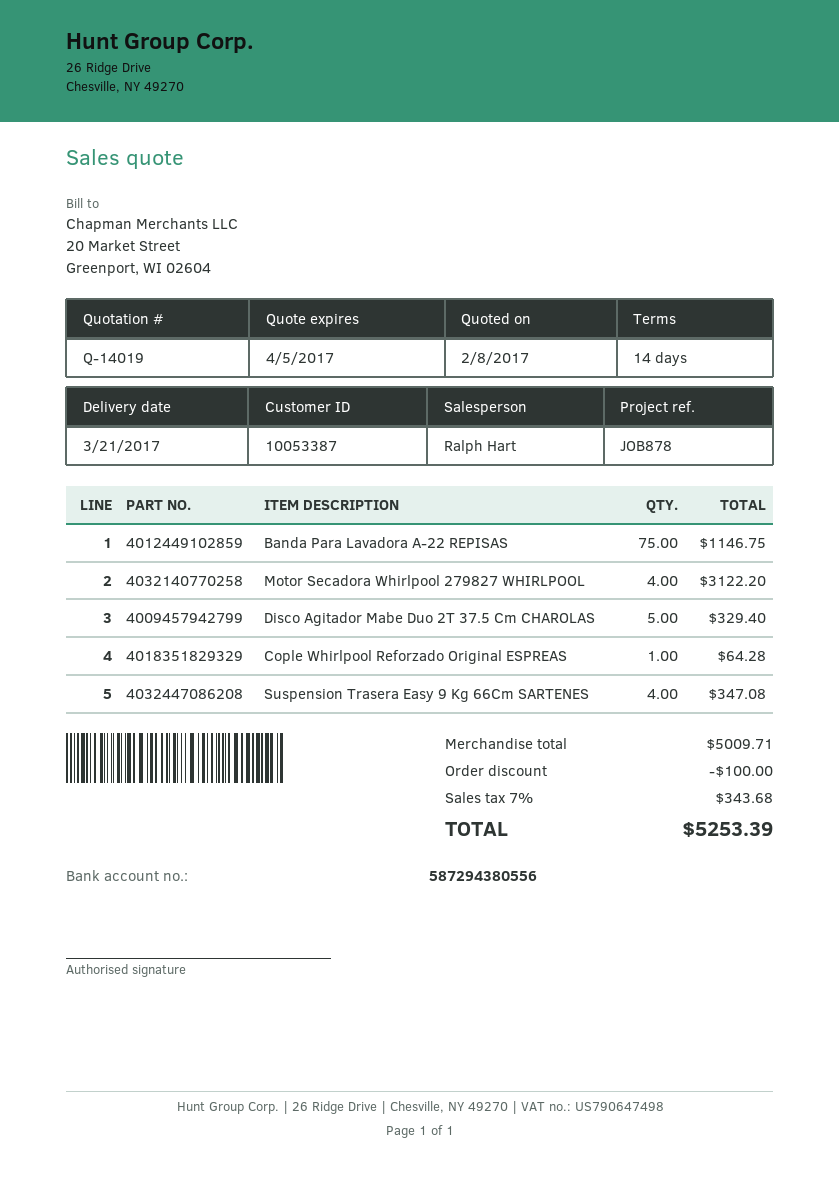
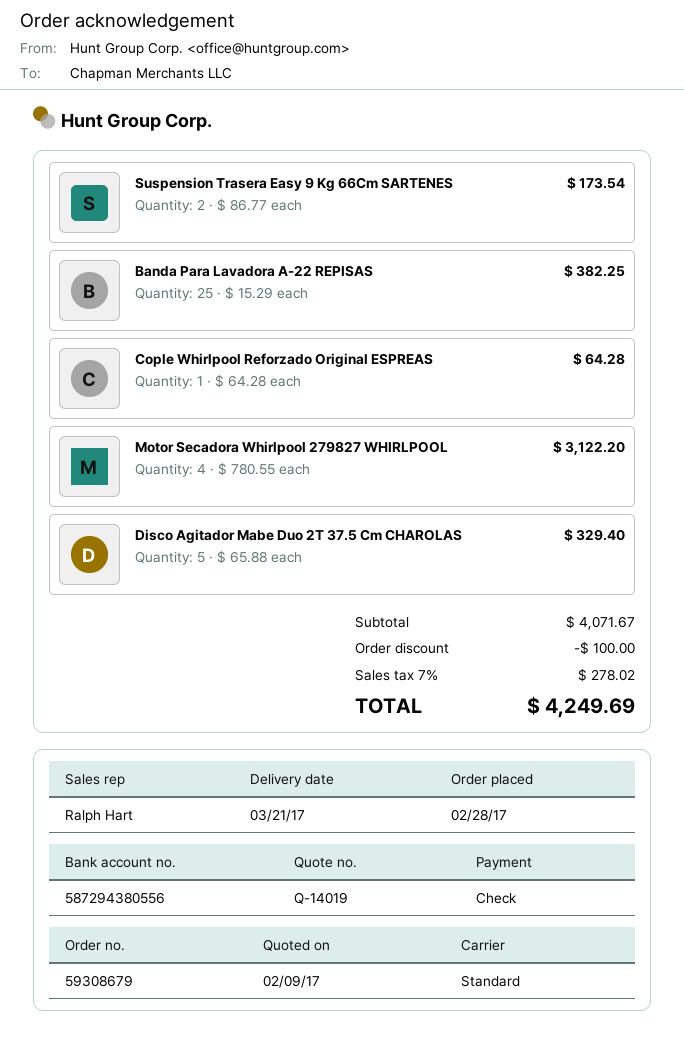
quote date: 2017-02-08 -> 2017-02-09
Banda Para Lavadora A-22 REPISAS: 75 for 1146.75 -> 25 for 382.25
Suspension Trasera Easy 9 Kg 66Cm SARTENES: 4 for 347.08 -> 2 for 173.54
subtotal: 5009.71 -> 4071.67
tax: 7% = 343.68 -> 7% = 278.02
total: 5253.39 -> 4249.69

